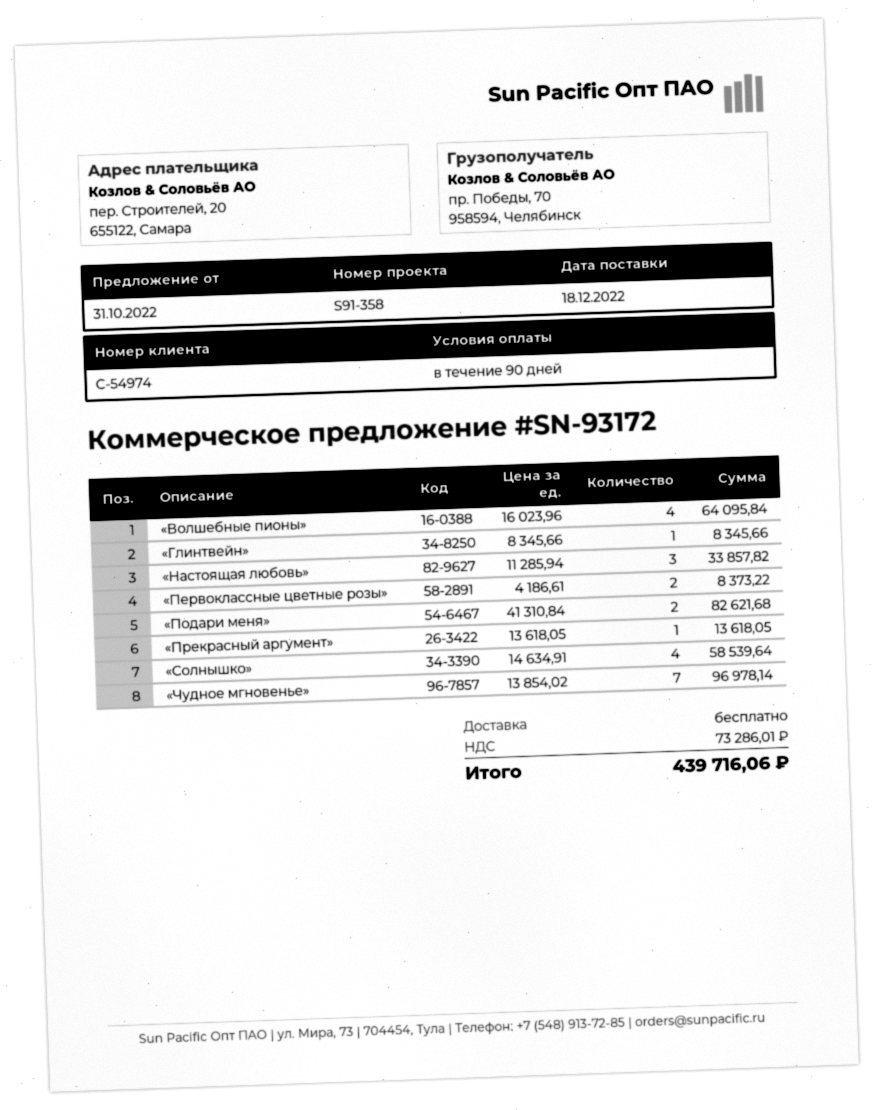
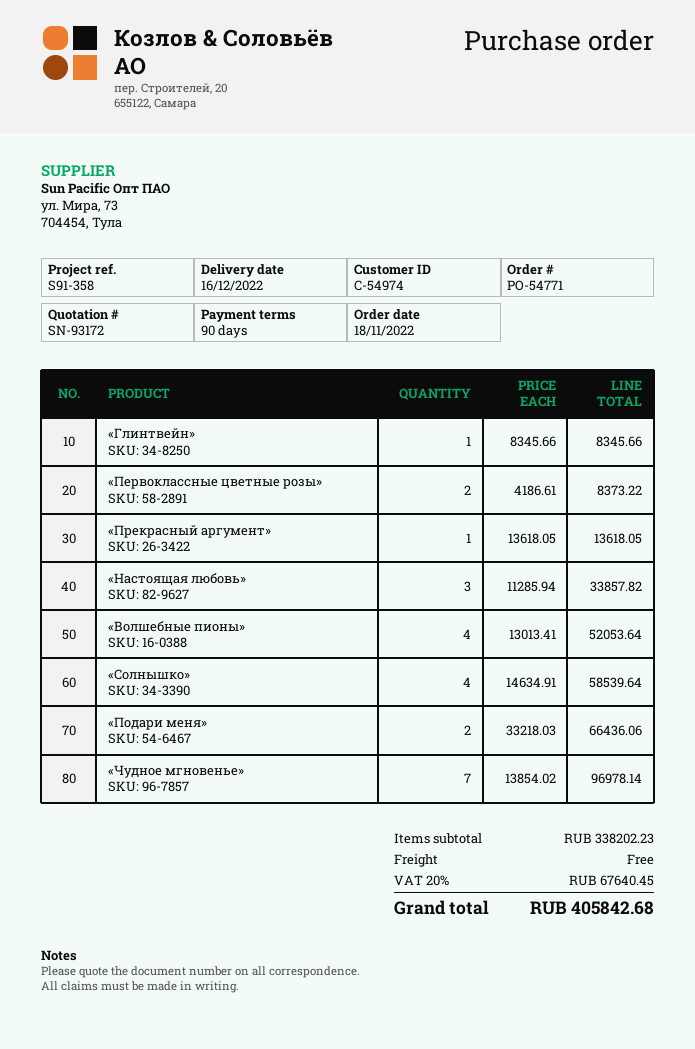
delivery date: 2022-12-18 -> 2022-12-16
«Волшебные пионы»: 4 x 16023.96 = 64095.84 -> 4 x 13013.41 = 52053.64
«Подари меня»: 2 x 41310.84 = 82621.68 -> 2 x 33218.03 = 66436.06
tax: 73286.01 -> 67640.45
total: 439716.06 -> 405842.68

